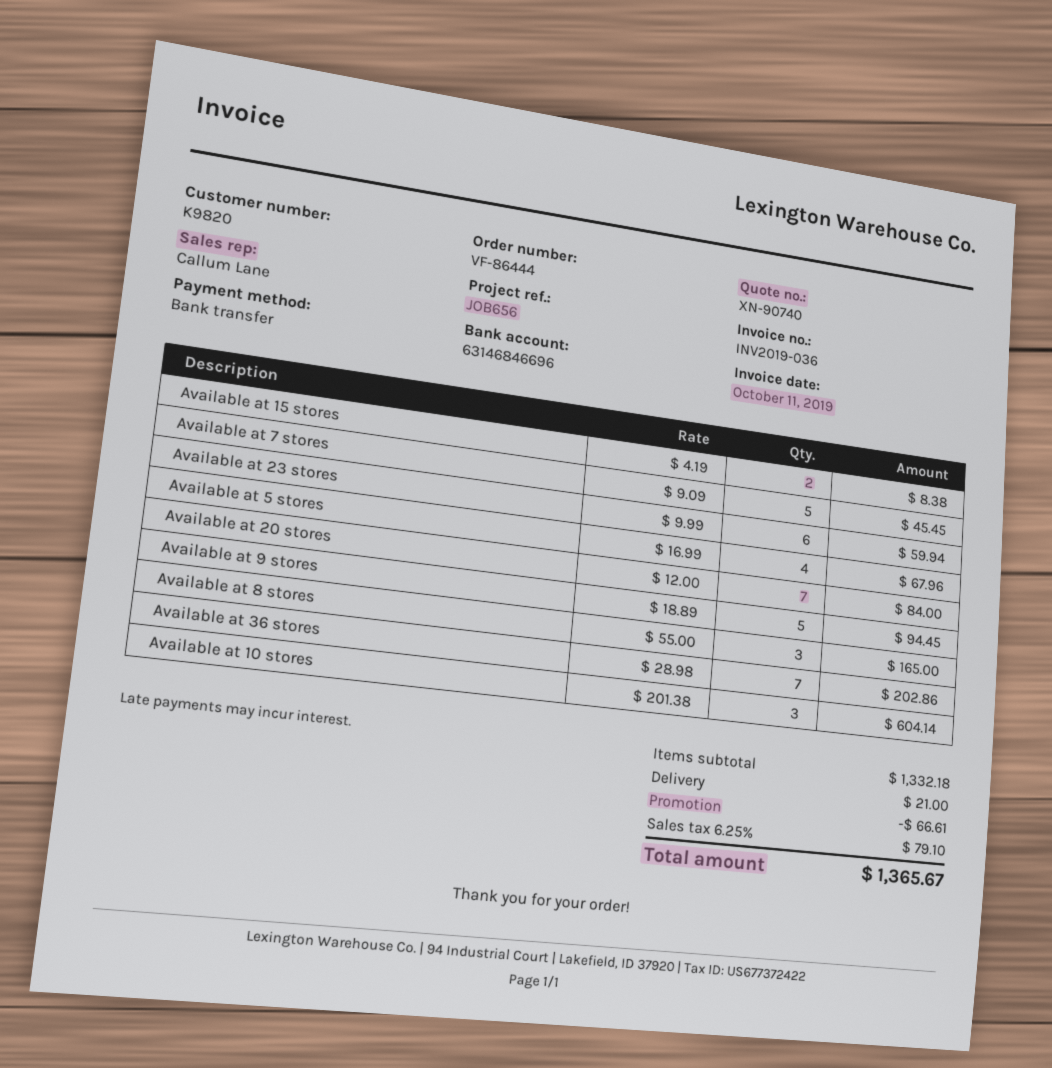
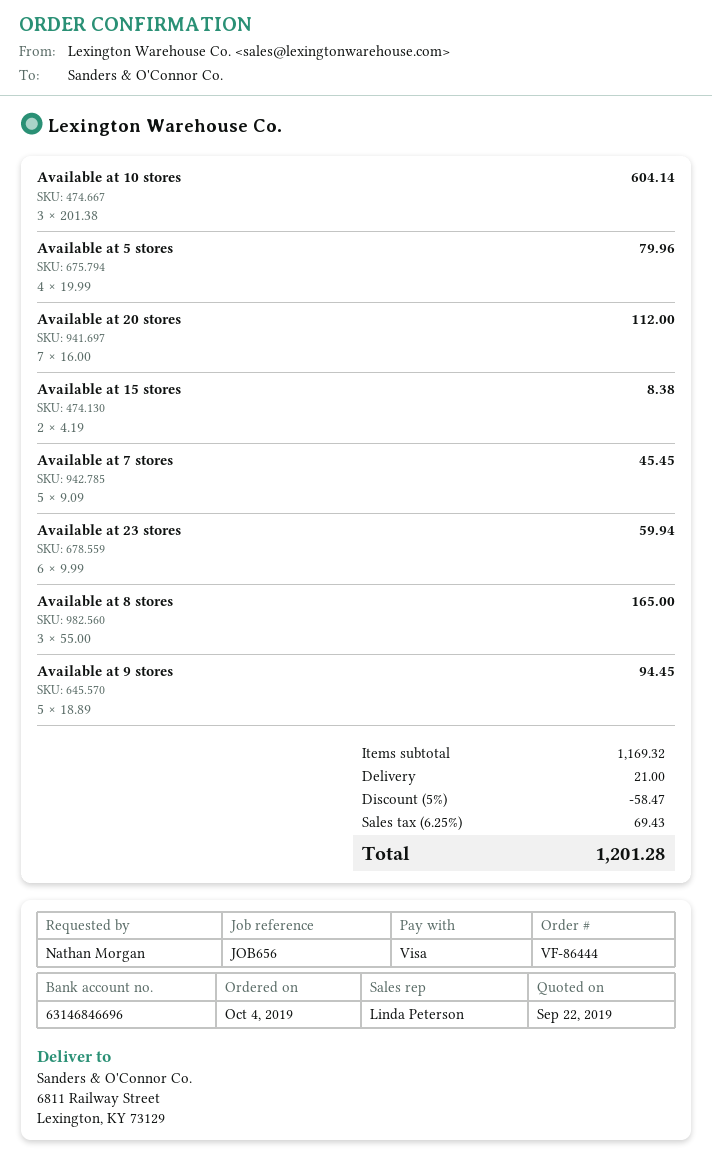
sales rep: Callum Lane -> Linda Peterson
payment method: bank transfer -> Visa
Available at 5 stores: 4 x 16.99 = 67.96 -> 4 x 19.99 = 79.96
Available at 20 stores: 7 x 12.00 = 84.00 -> 7 x 16.00 = 112.00
Available at 36 stores: 7 x 28.98 = 202.86 -> none
subtotal: 1332.18 -> 1169.32
discount: 66.61 -> 58.47
tax: 6.25% = 79.10 -> 6.25% = 69.43
total: 1365.67 -> 1201.28

